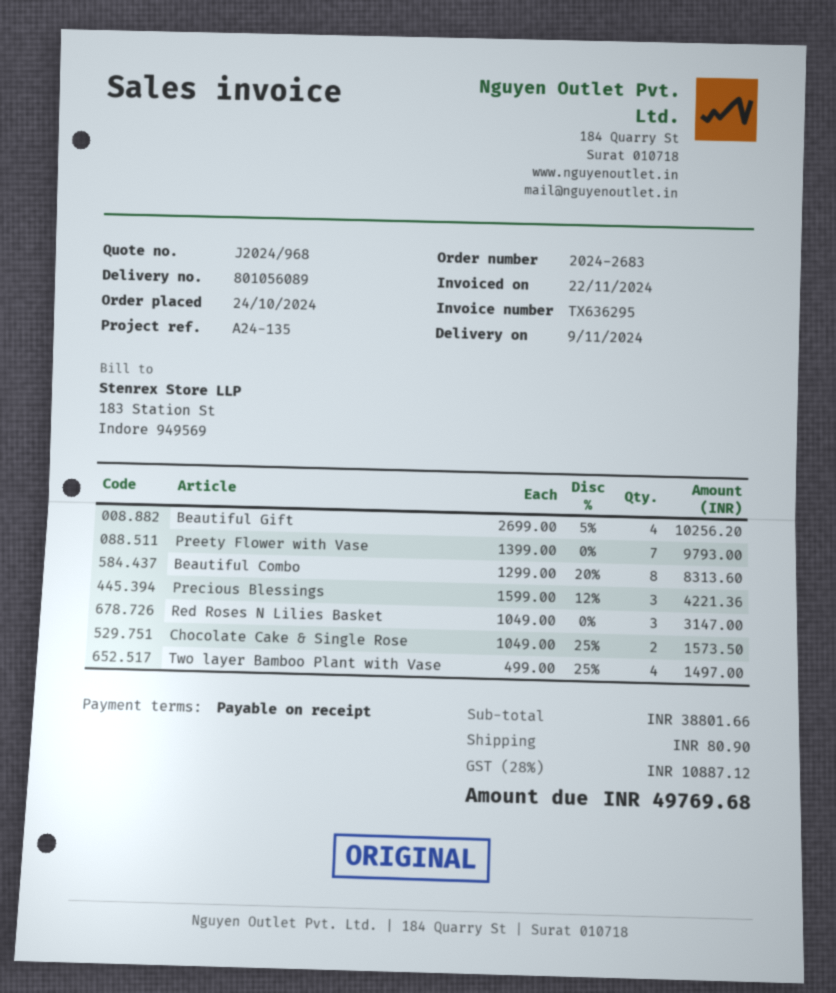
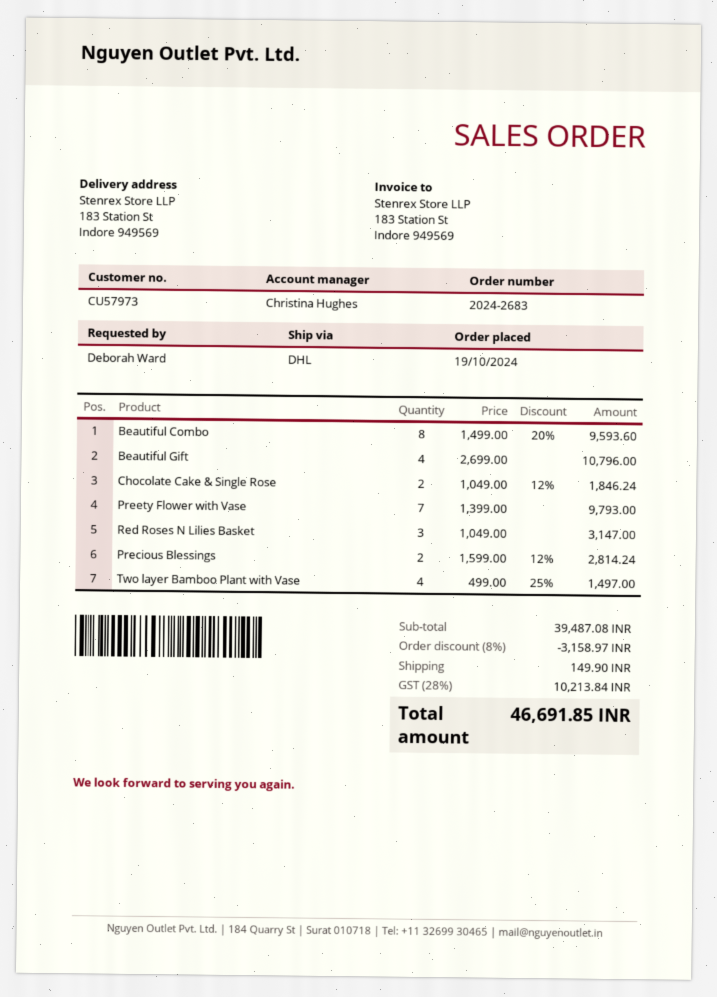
order date: 2024-10-24 -> 2024-10-19
Beautiful Gift: 4 x 2699.00 - 5% = 10256.20 -> 4 x 2699.00 = 10796.00
Beautiful Combo: 8 x 1299.00 - 20% = 8313.60 -> 8 x 1499.00 - 20% = 9593.60
Precious Blessings: 3 x 1599.00 - 12% = 4221.36 -> 2 x 1599.00 - 12% = 2814.24
Chocolate Cake & Single Rose: 2 x 1049.00 - 25% = 1573.50 -> 2 x 1049.00 - 12% = 1846.24
subtotal: 38801.66 -> 39487.08
discount: none -> 8% = 3158.97
shipping: 80.90 -> 149.90
tax: 28% = 10887.12 -> 28% = 10213.84
total: 49769.68 -> 46691.85

